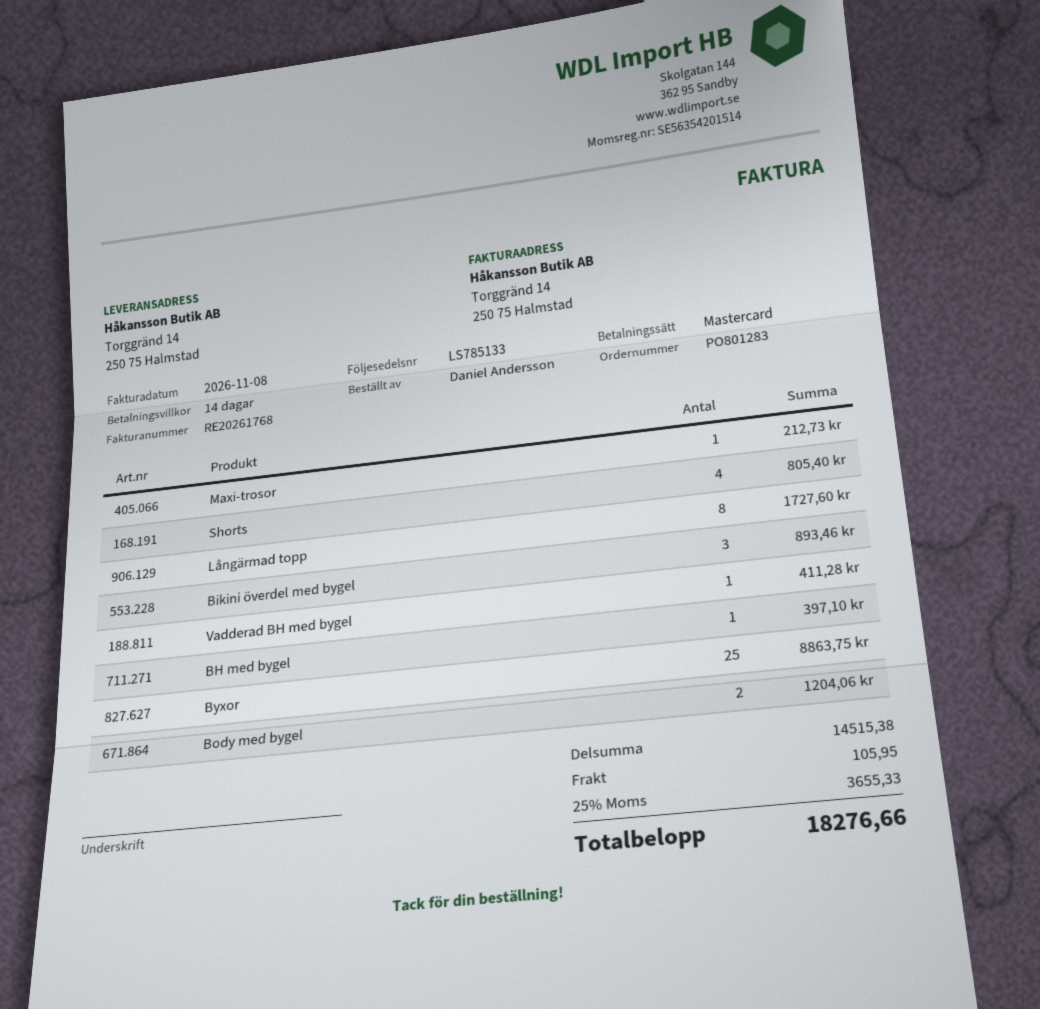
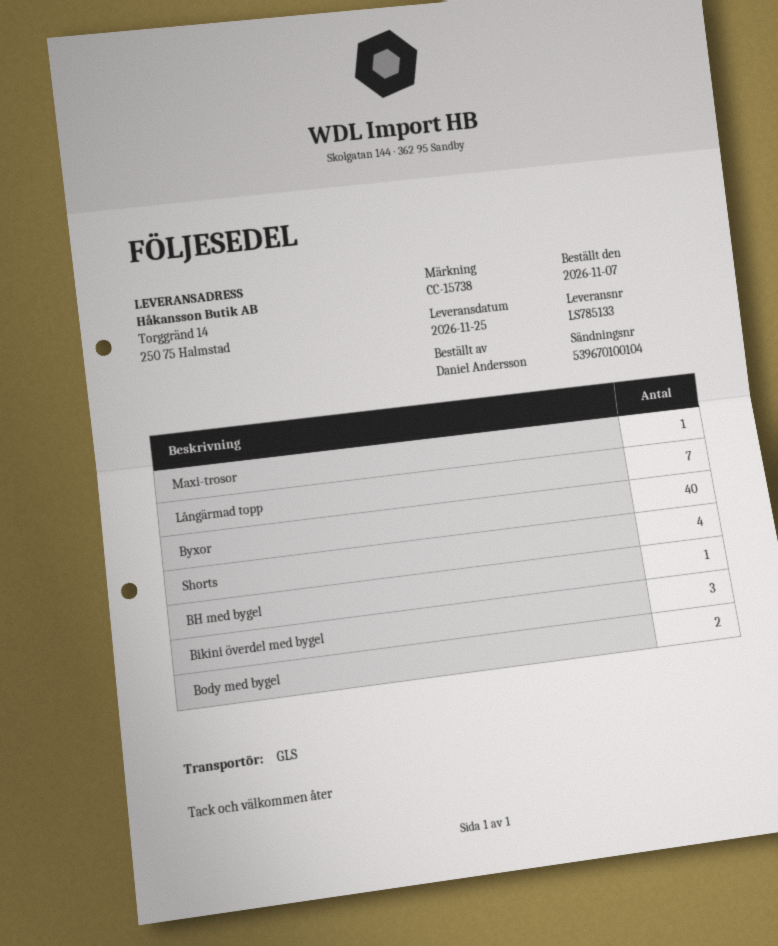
Långärmad topp: 8 -> 7
Vadderad BH med bygel: 1 -> none
Byxor: 25 -> 40

